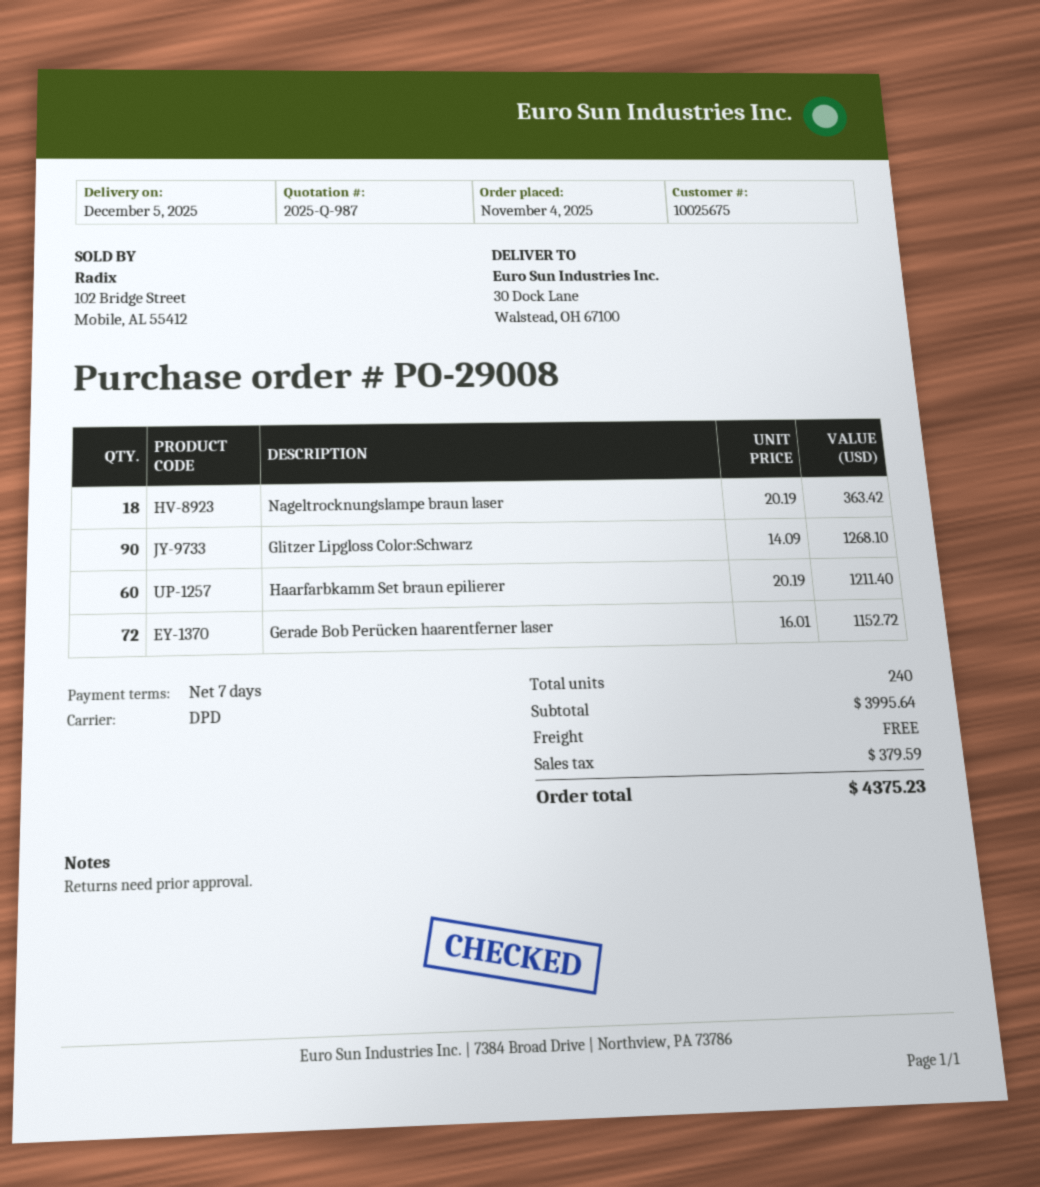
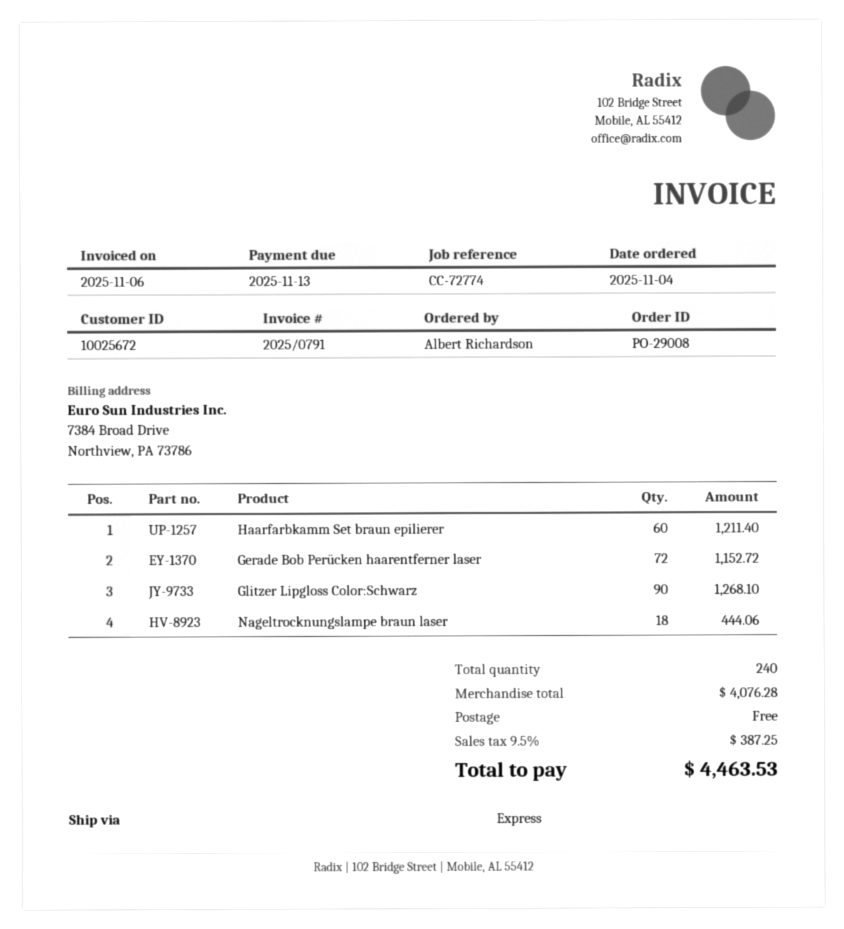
customer number: 10025675 -> 10025672
shipping method: DPD -> express
Nageltrocknungslampe braun laser: 18 for 363.42 -> 18 for 444.06
subtotal: 3995.64 -> 4076.28
tax: 379.59 -> 387.25
total: 4375.23 -> 4463.53

